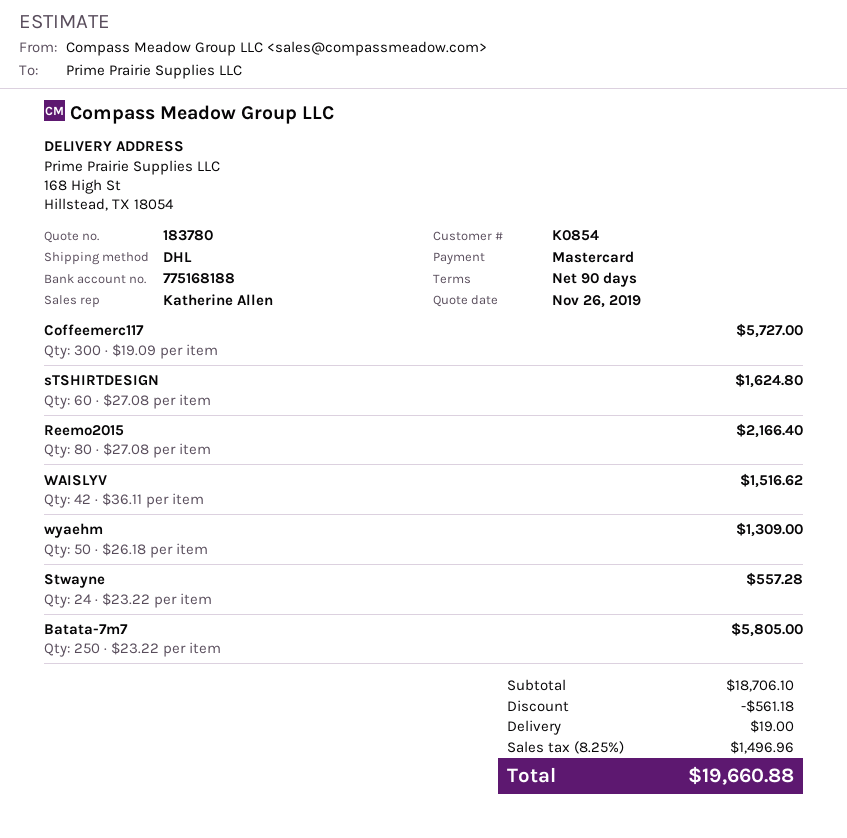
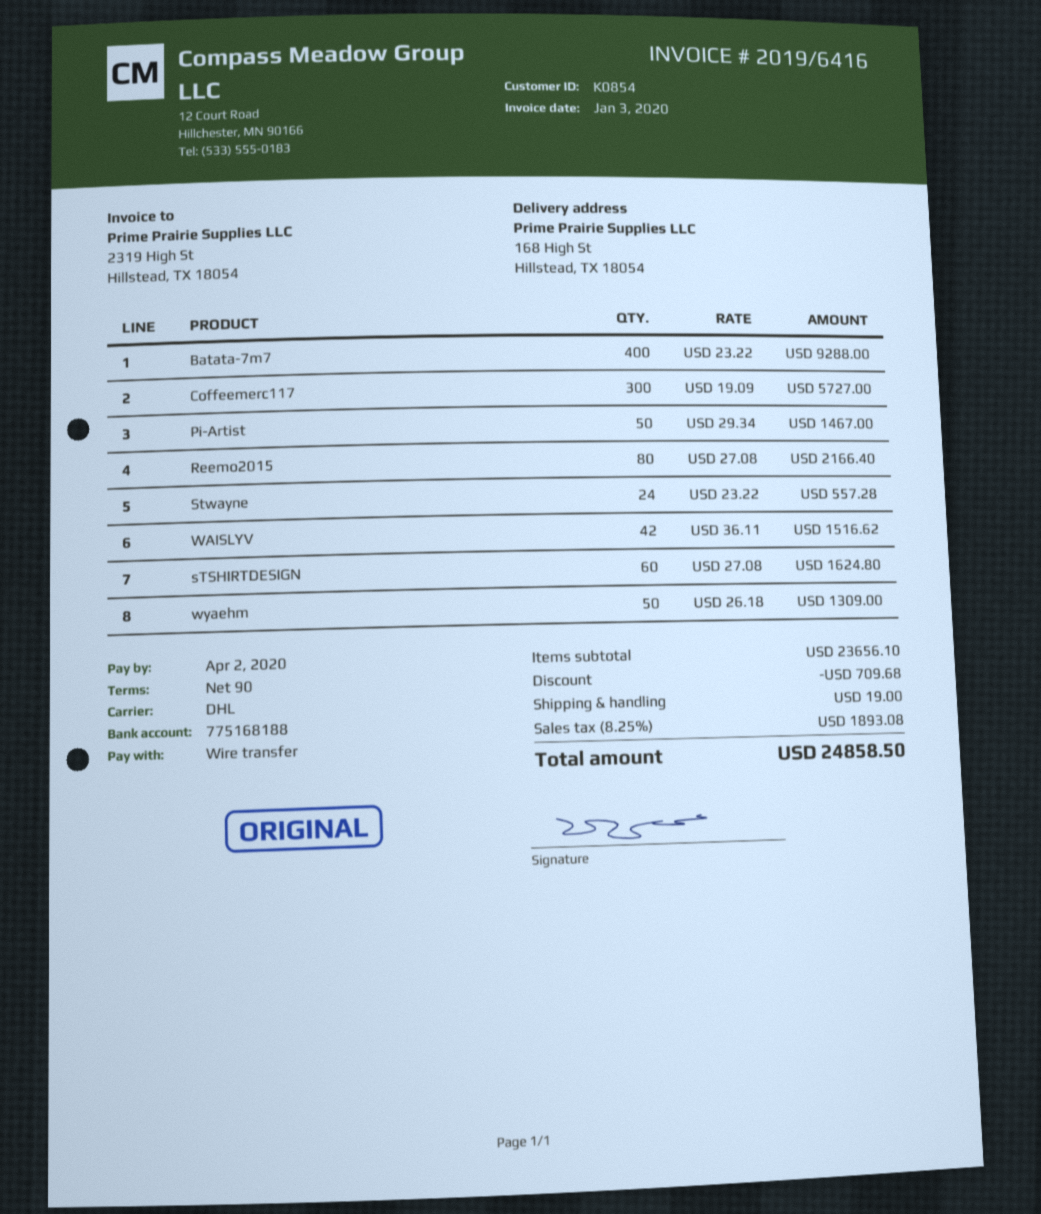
payment method: Mastercard -> bank transfer
Batata-7m7: 250 x 23.22 = 5805.00 -> 400 x 23.22 = 9288.00
Pi-Artist: none -> 50 x 29.34 = 1467.00
subtotal: 18706.10 -> 23656.10
discount: 561.18 -> 709.68
tax: 8.25% = 1496.96 -> 8.25% = 1893.08
total: 19660.88 -> 24858.50

